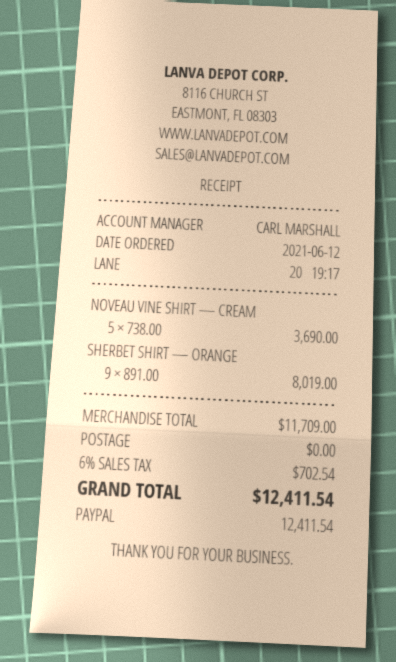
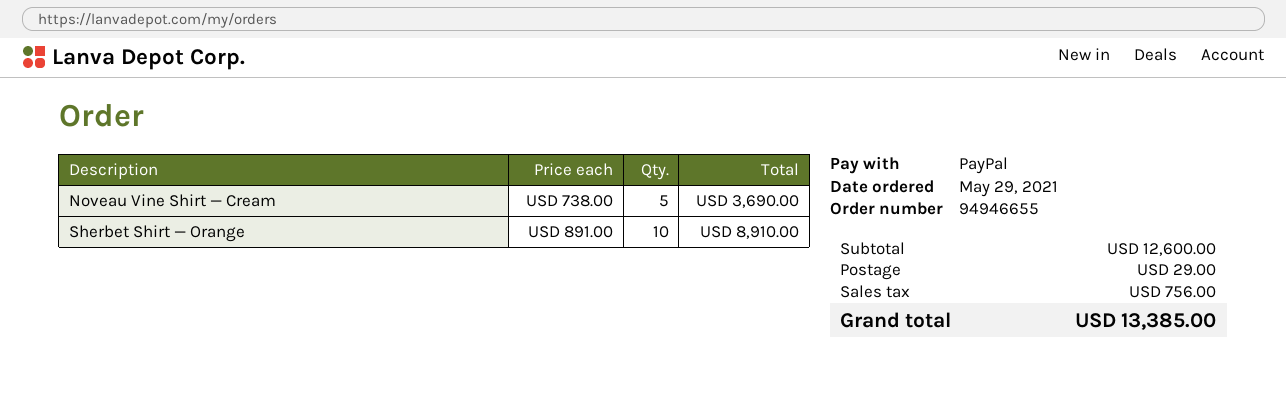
order date: 2021-06-12 -> 2021-05-29
SHERBET SHIRT — ORANGE: 9 x 891.00 = 8019.00 -> 10 x 891.00 = 8910.00
subtotal: 11709.00 -> 12600.00
shipping: 0.00 -> 29.00
tax: 702.54 -> 756.00
total: 12411.54 -> 13385.00

